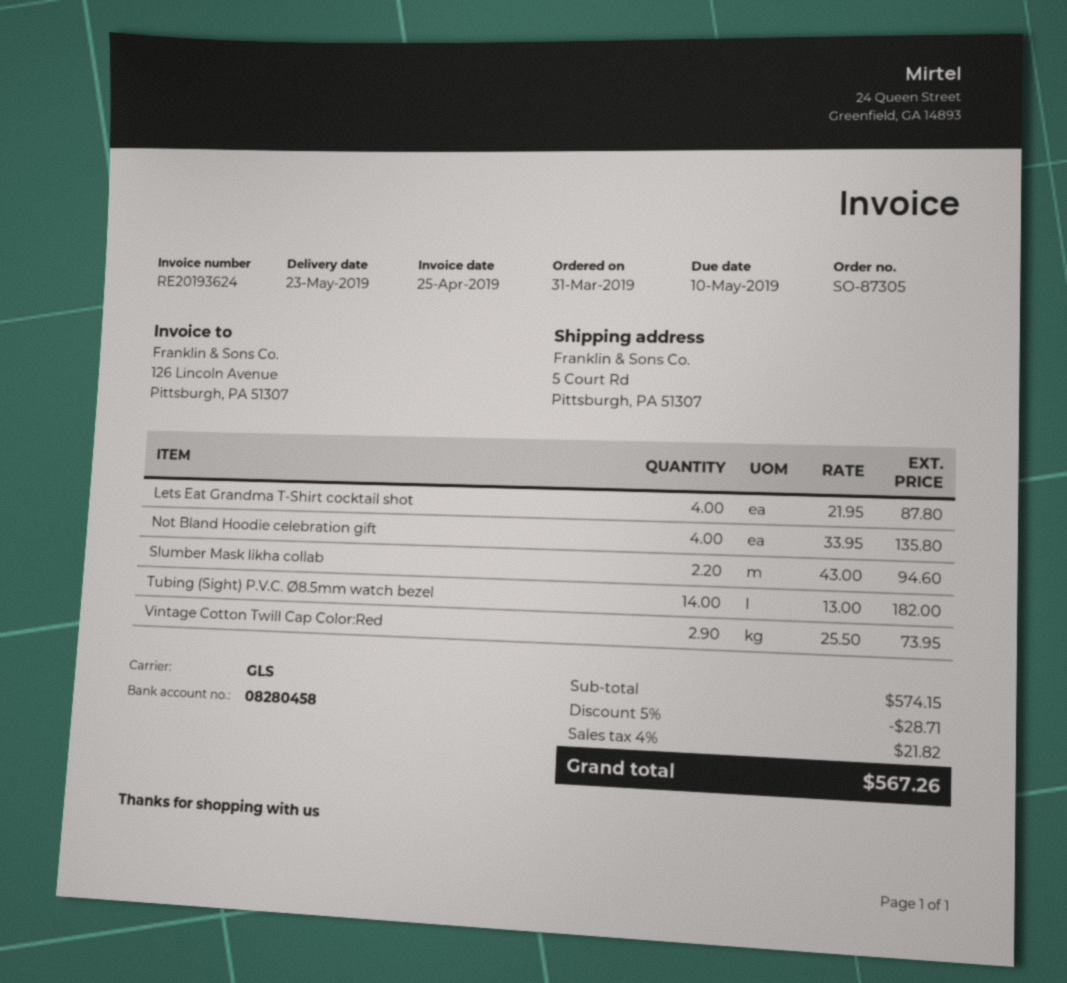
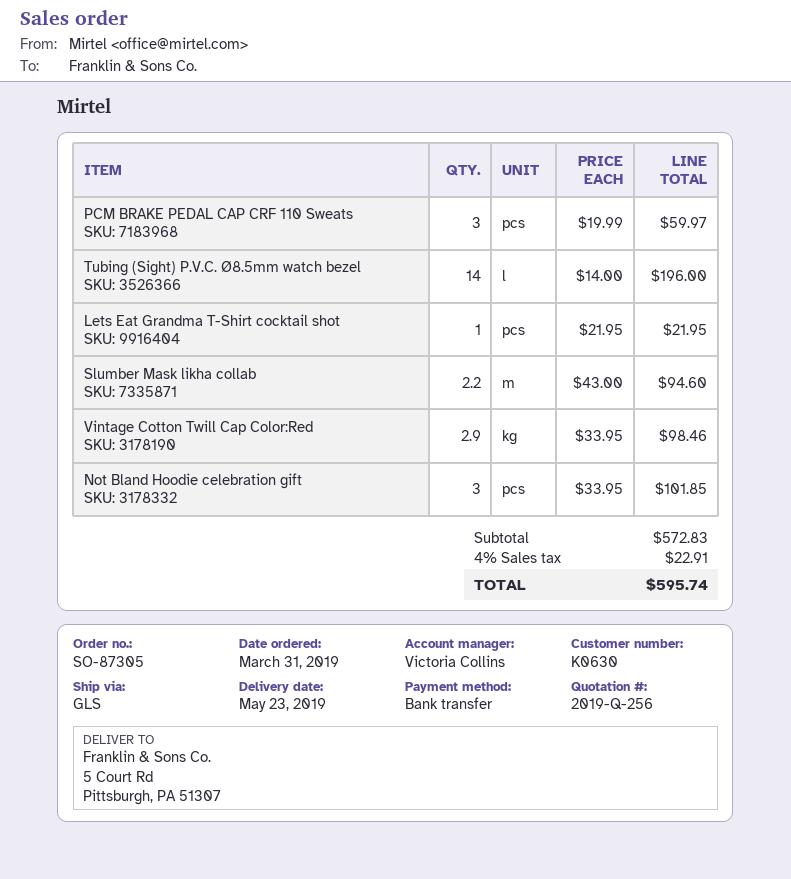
Lets Eat Grandma T-Shirt cocktail shot: 4 x 21.95 = 87.80 -> 1 x 21.95 = 21.95
Not Bland Hoodie celebration gift: 4 x 33.95 = 135.80 -> 3 x 33.95 = 101.85
Tubing (Sight) P.V.C. Ø8.5mm watch bezel: 14 x 13.00 = 182.00 -> 14 x 14.00 = 196.00
Vintage Cotton Twill Cap Color:Red: 2.9 x 25.50 = 73.95 -> 2.9 x 33.95 = 98.46
PCM BRAKE PEDAL CAP CRF 110 Sweats: none -> 3 x 19.99 = 59.97
subtotal: 574.15 -> 572.83
discount: 5% = 28.71 -> none
tax: 4% = 21.82 -> 4% = 22.91
total: 567.26 -> 595.74

